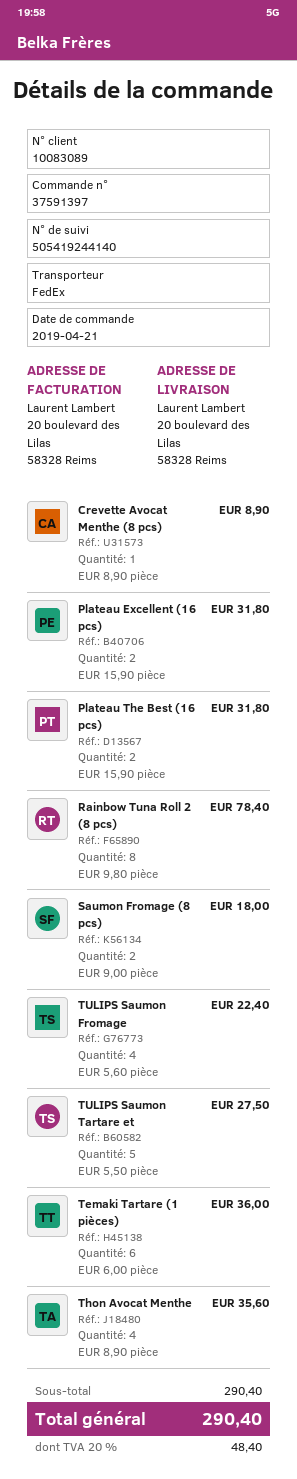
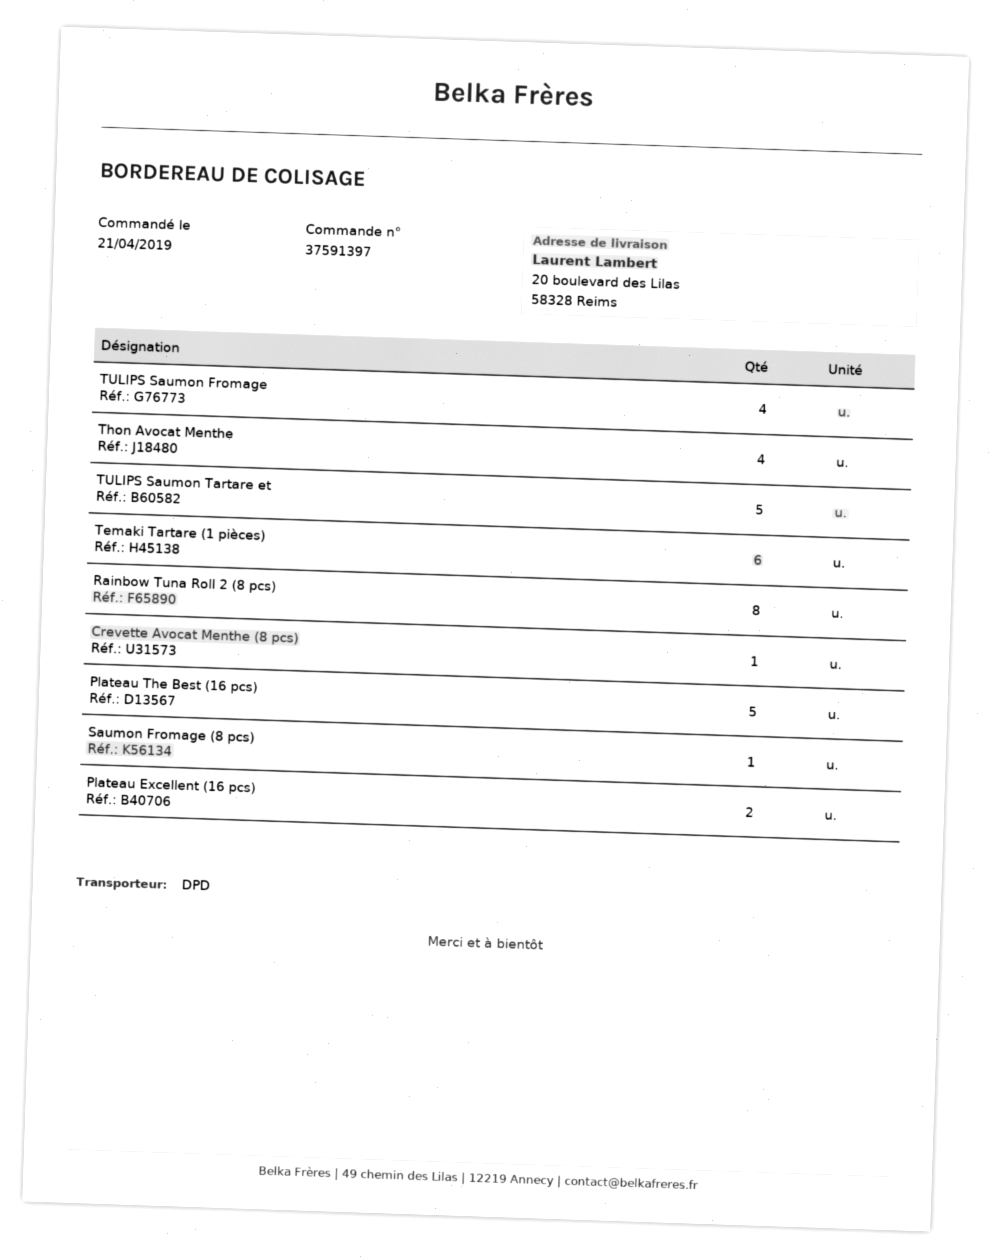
shipping method: FedEx -> DPD
Plateau The Best (16 pcs): 2 -> 5
Saumon Fromage (8 pcs): 2 -> 1

